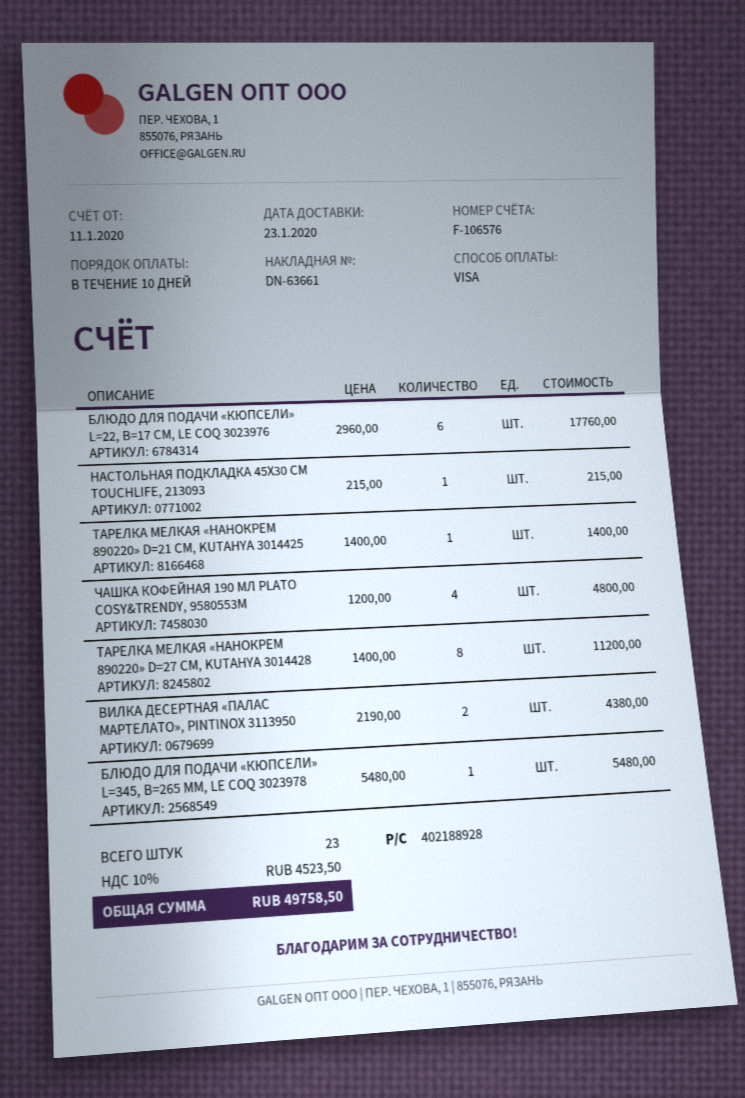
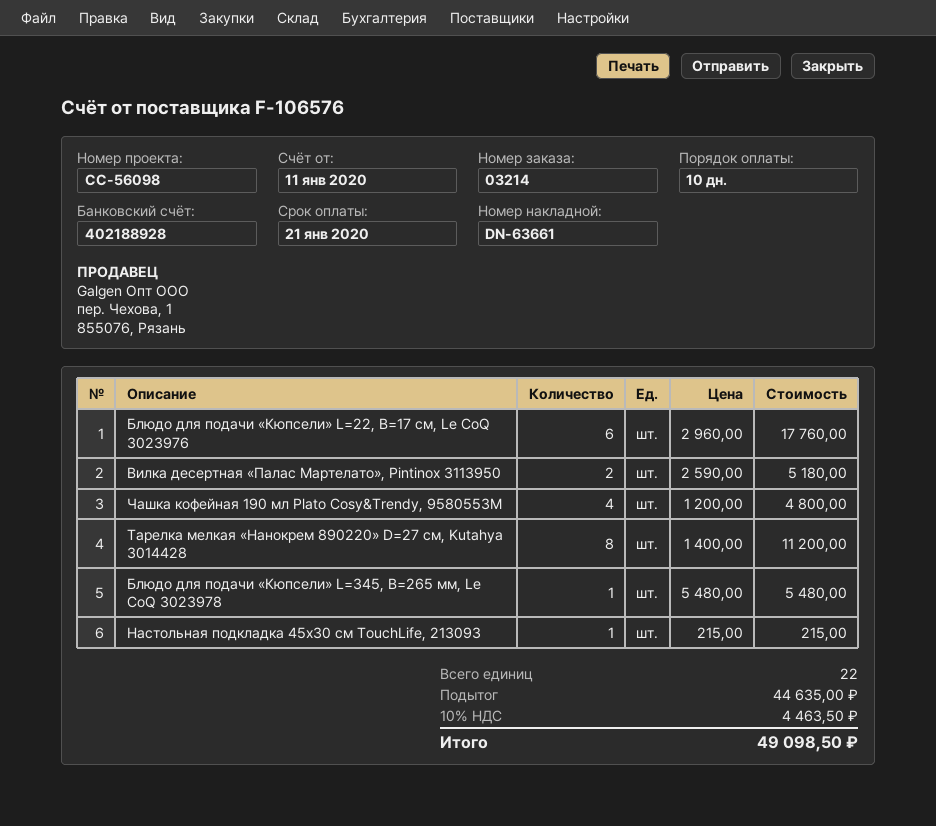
ТАРЕЛКА МЕЛКАЯ «НАНОКРЕМ 890220» D=21 СМ, KUTAHYA 3014425: 1 x 1400.00 = 1400.00 -> none
ВИЛКА ДЕСЕРТНАЯ «ПАЛАС МАРТЕЛАТО», PINTINOX 3113950: 2 x 2190.00 = 4380.00 -> 2 x 2590.00 = 5180.00
total quantity: 23 -> 22
tax: 10% = 4523.50 -> 10% = 4463.50
total: 49758.50 -> 49098.50

